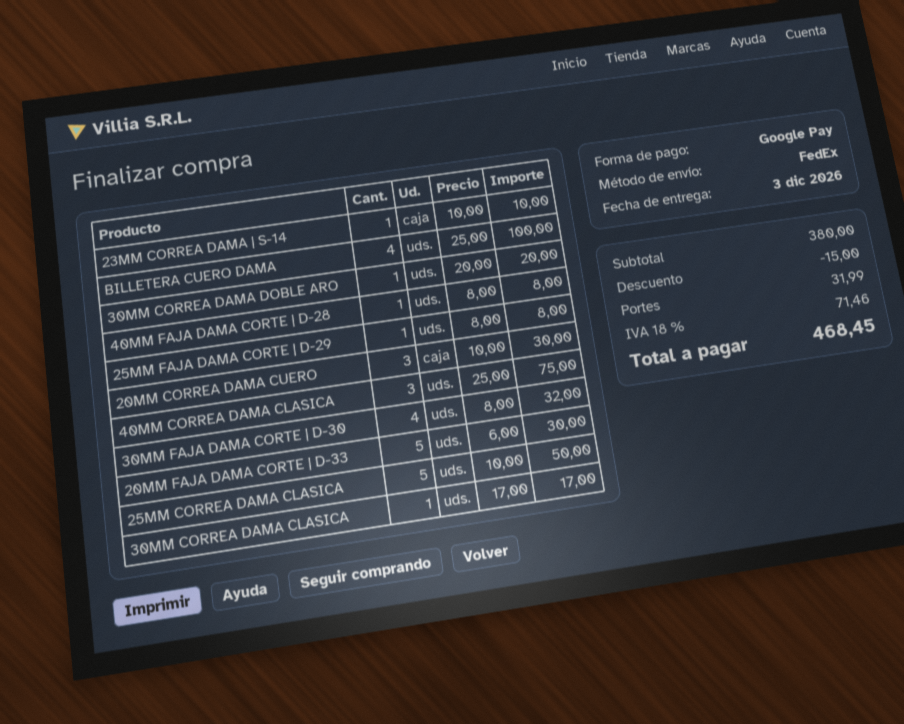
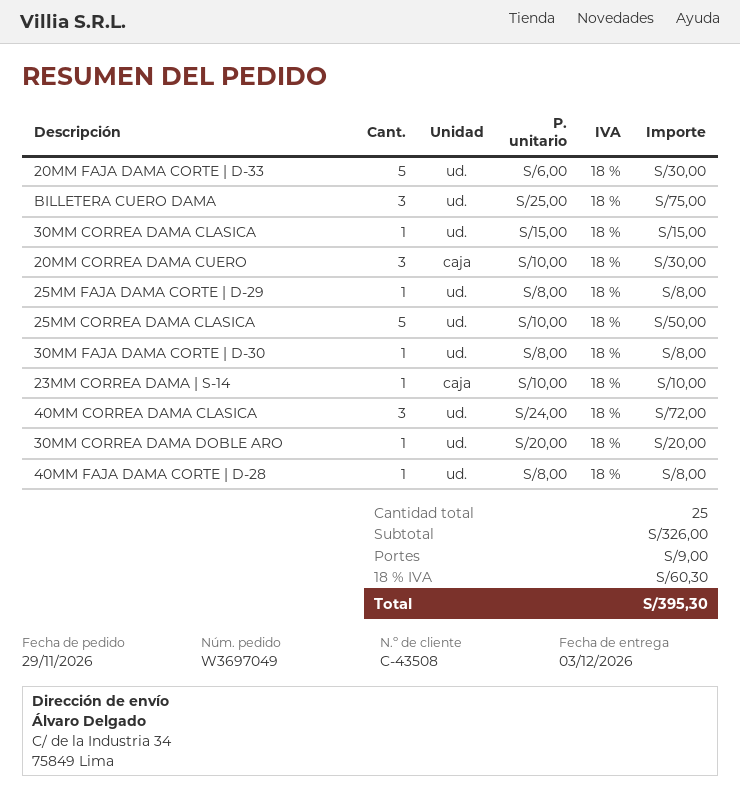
BILLETERA CUERO DAMA: 4 x 25.00 = 100.00 -> 3 x 25.00 = 75.00
40MM CORREA DAMA CLASICA: 3 x 25.00 = 75.00 -> 3 x 24.00 = 72.00
30MM FAJA DAMA CORTE | D-30: 4 x 8.00 = 32.00 -> 1 x 8.00 = 8.00
30MM CORREA DAMA CLASICA: 1 x 17.00 = 17.00 -> 1 x 15.00 = 15.00
subtotal: 380.00 -> 326.00
discount: 15.00 -> none
shipping: 31.99 -> 9.00
tax: 18% = 71.46 -> 18% = 60.30
total: 468.45 -> 395.30

